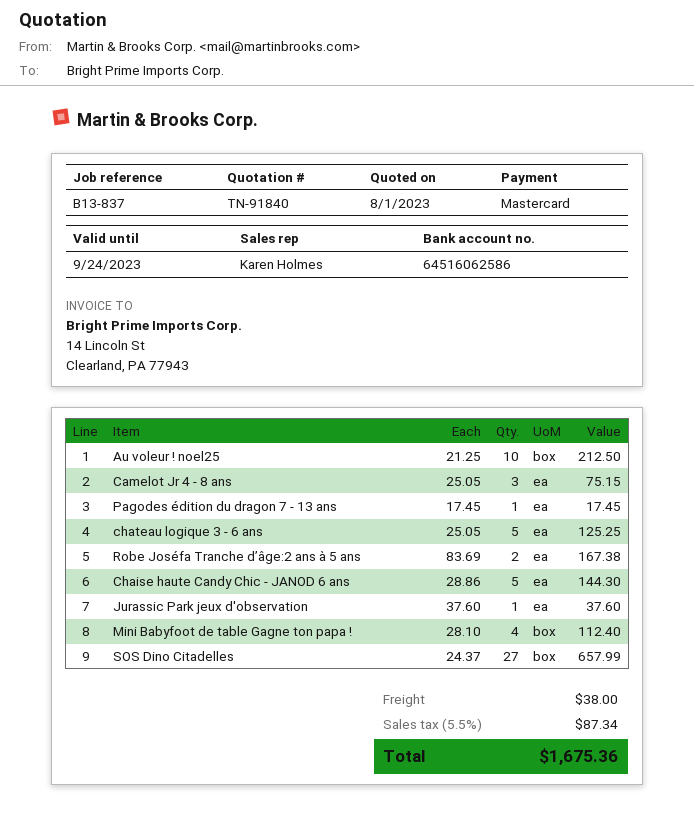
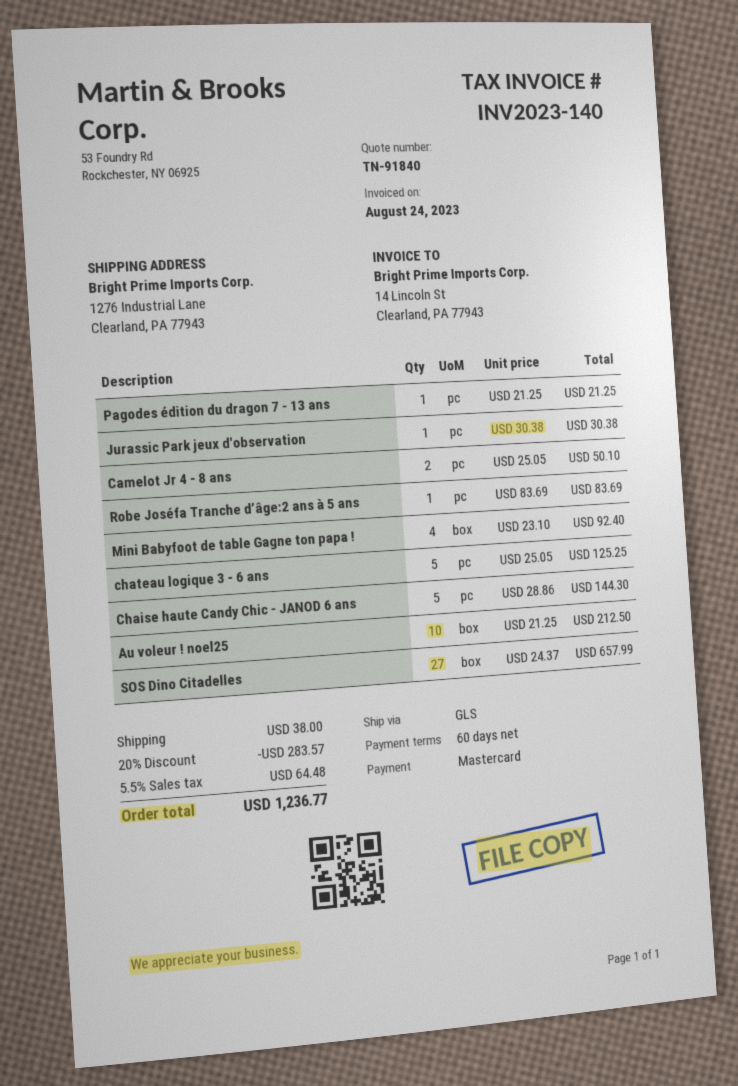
Camelot Jr 4 - 8 ans: 3 x 25.05 = 75.15 -> 2 x 25.05 = 50.10
Pagodes édition du dragon 7 - 13 ans: 1 x 17.45 = 17.45 -> 1 x 21.25 = 21.25
Robe Joséfa Tranche d’âge:2 ans à 5 ans: 2 x 83.69 = 167.38 -> 1 x 83.69 = 83.69
Jurassic Park jeux d'observation: 1 x 37.60 = 37.60 -> 1 x 30.38 = 30.38
Mini Babyfoot de table Gagne ton papa !: 4 x 28.10 = 112.40 -> 4 x 23.10 = 92.40
discount: none -> 20% = 283.57
tax: 5.5% = 87.34 -> 5.5% = 64.48
total: 1675.36 -> 1236.77

